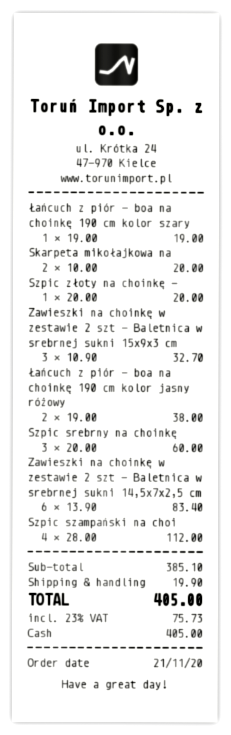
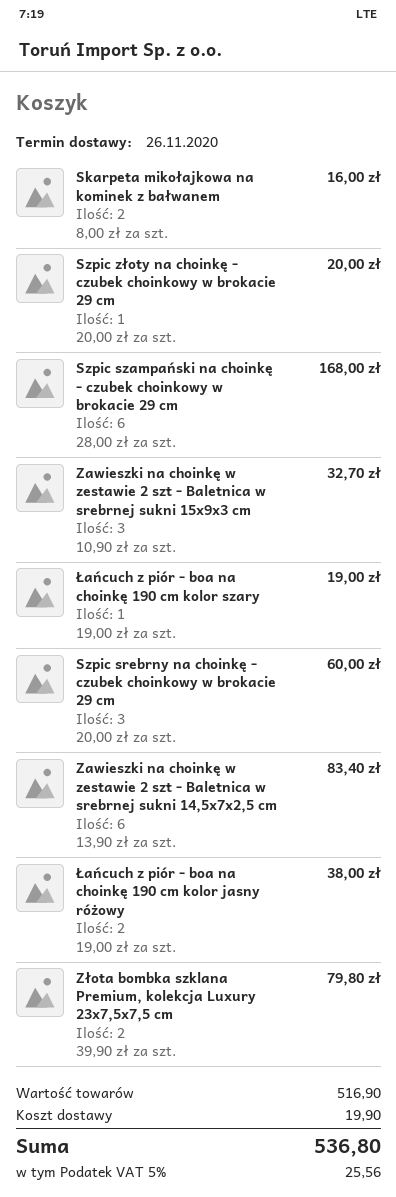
Skarpeta mikołajkowa na: 2 x 10.00 = 20.00 -> 2 x 8.00 = 16.00
Szpic szampański na choi: 4 x 28.00 = 112.00 -> 6 x 28.00 = 168.00
Złota bombka szklana Premium, kolekcja Luxury 23x7,5x7,5 cm: none -> 2 x 39.90 = 79.80
subtotal: 385.10 -> 516.90
tax: 23% = 75.73 -> 5% = 25.56
total: 405.00 -> 536.80

